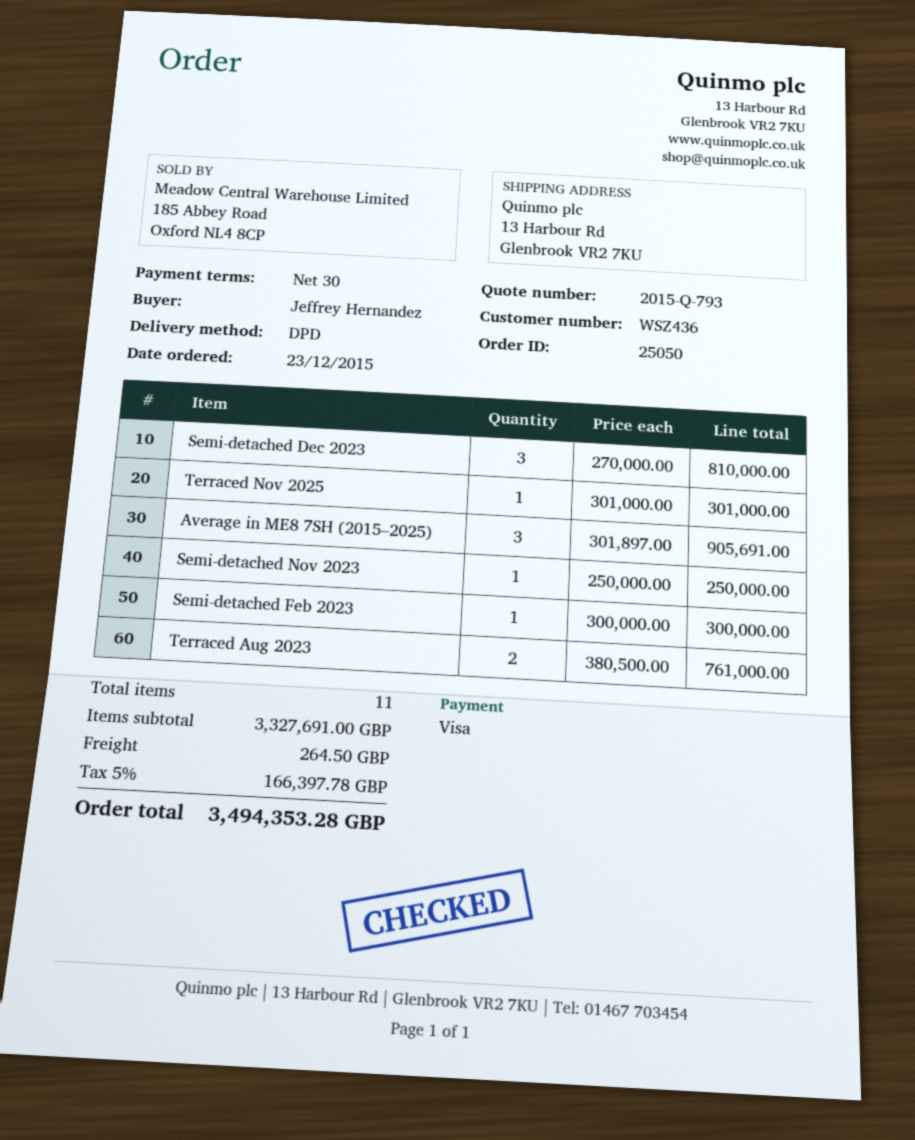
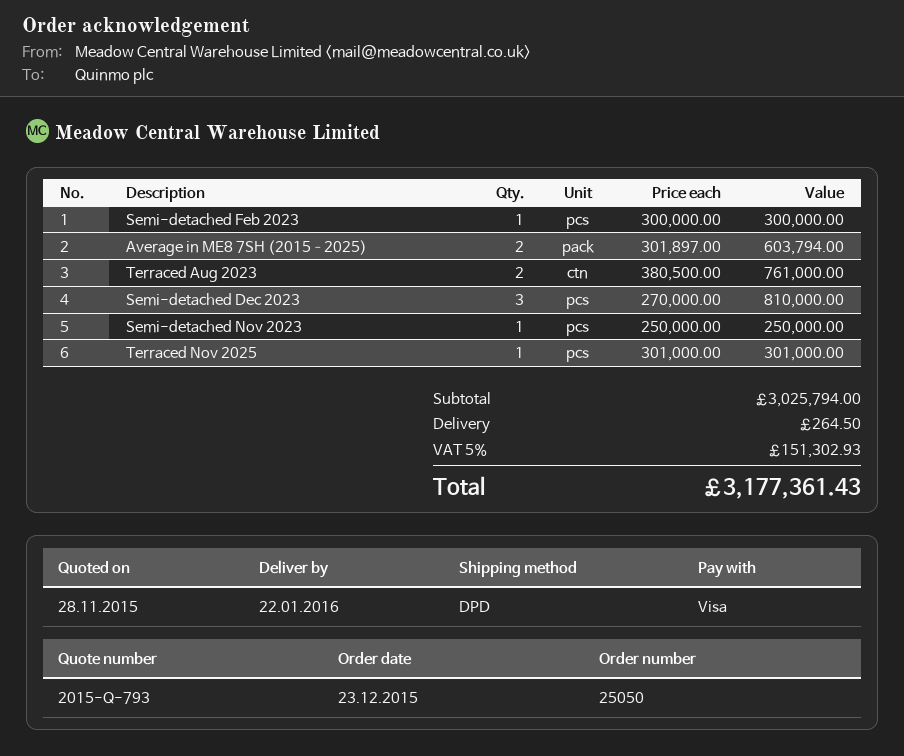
Average in ME8 7SH (2015–2025): 3 x 301897.00 = 905691.00 -> 2 x 301897.00 = 603794.00
subtotal: 3327691.00 -> 3025794.00
tax: 5% = 166397.78 -> 5% = 151302.93
total: 3494353.28 -> 3177361.43

